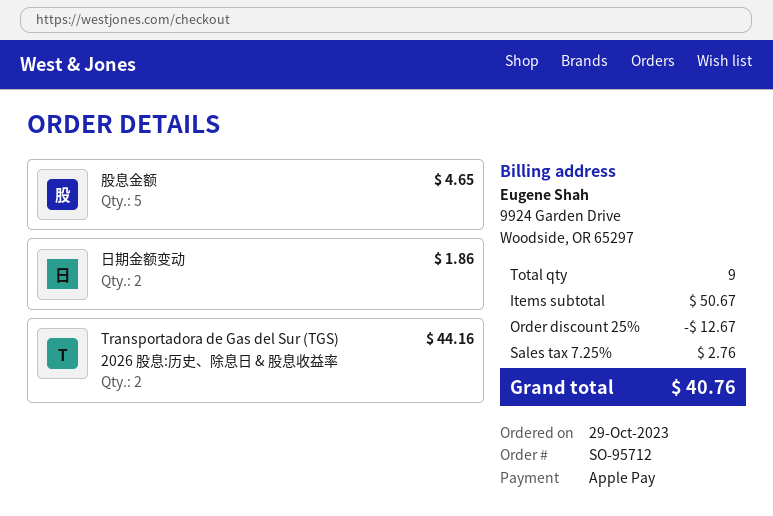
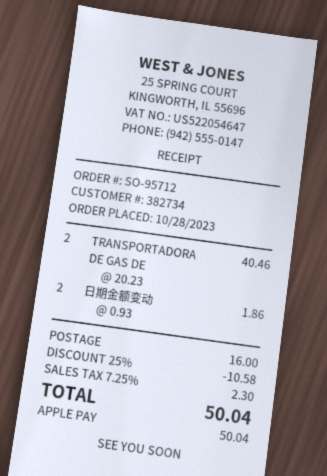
order date: 2023-10-29 -> 2023-10-28
股息金额: 5 for 4.65 -> none
Transportadora de Gas del Sur (TGS) 2026 股息:历史、除息日 & 股息收益率: 2 for 44.16 -> 2 for 40.46
discount: 25% = 12.67 -> 25% = 10.58
shipping: none -> 16.00
tax: 7.25% = 2.76 -> 7.25% = 2.30
total: 40.76 -> 50.04

